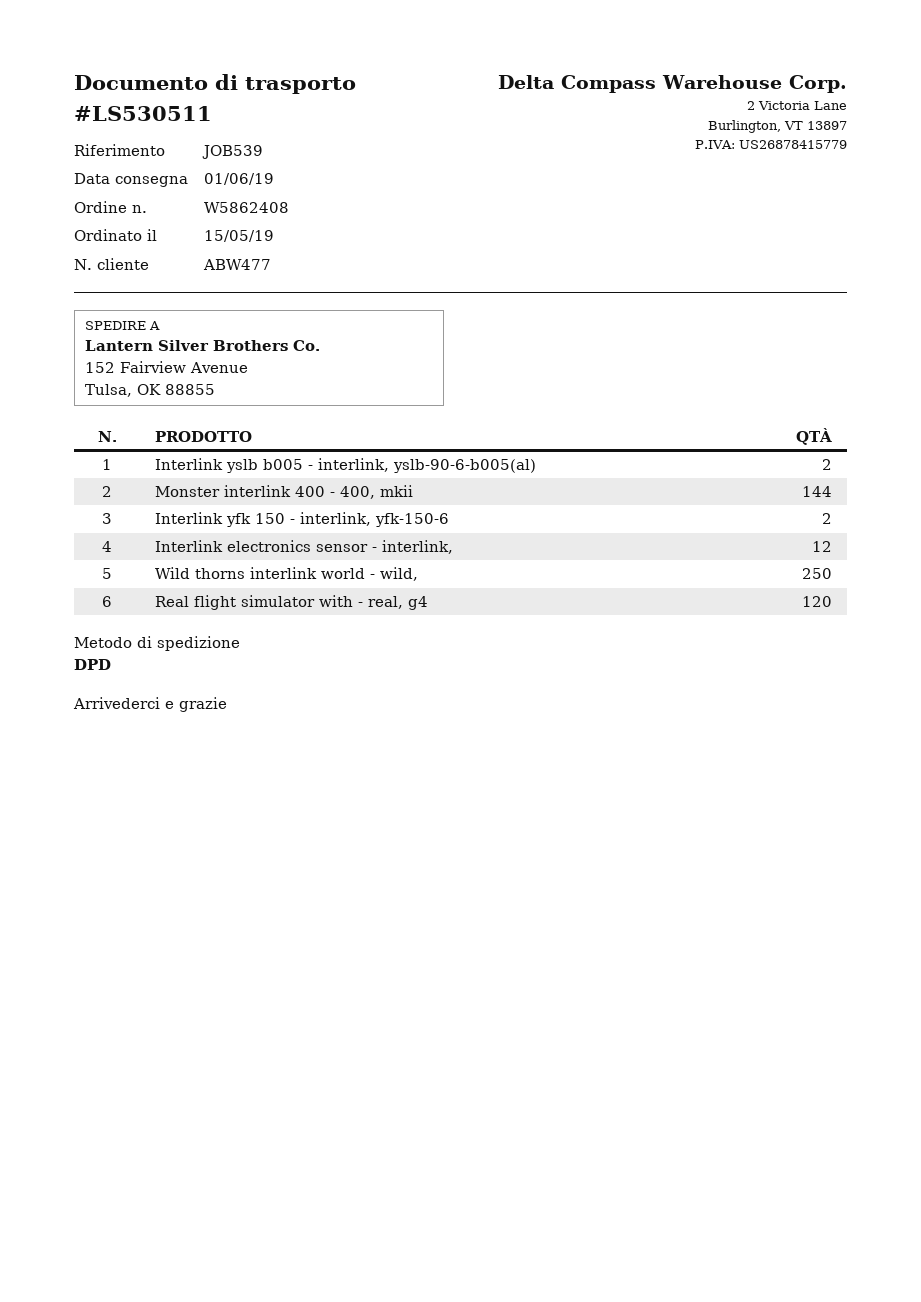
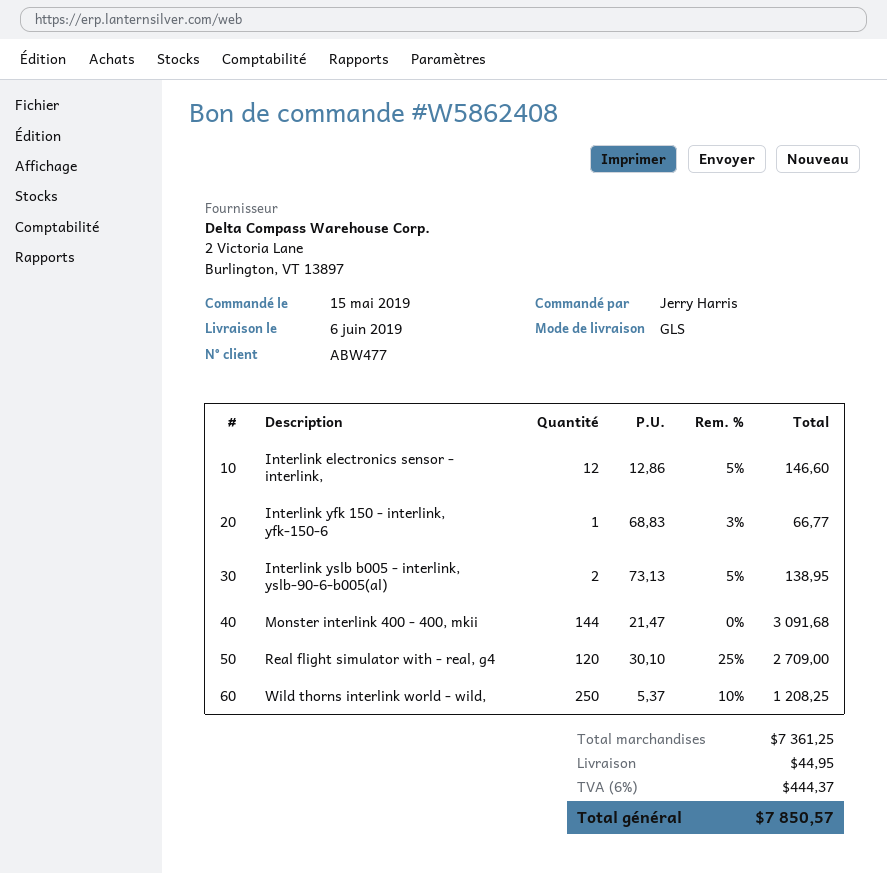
delivery date: 2019-06-01 -> 2019-06-06
shipping method: DPD -> GLS
Interlink yfk 150 - interlink, yfk-150-6: 2 -> 1

